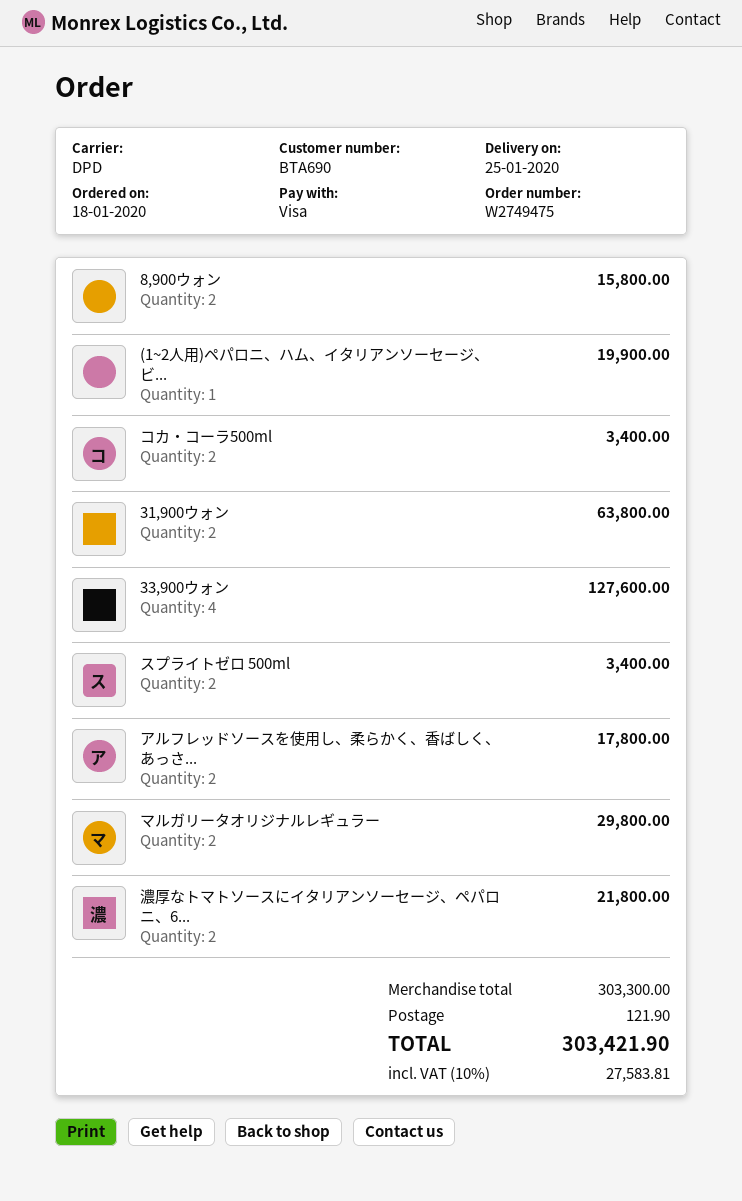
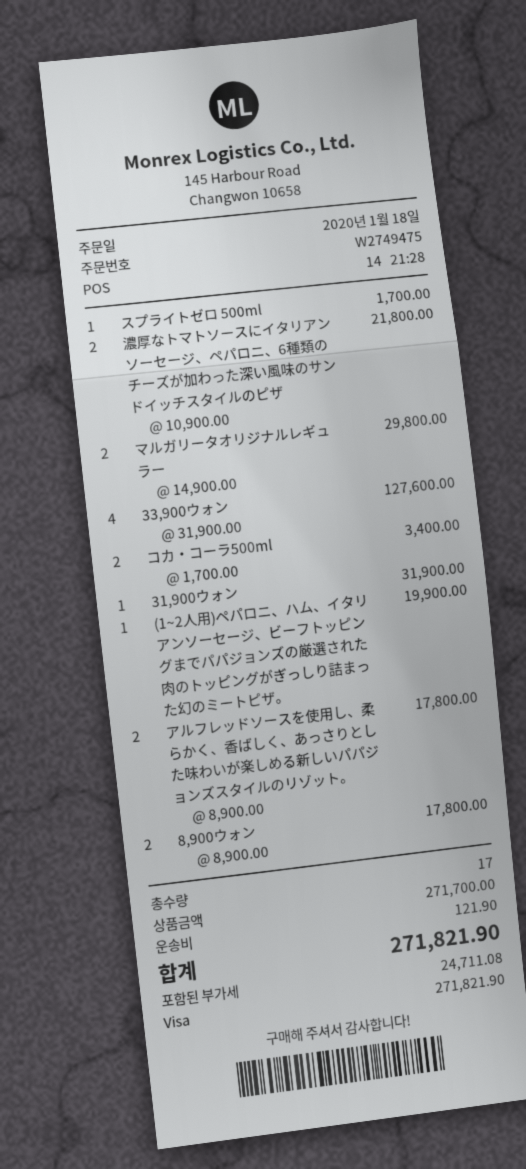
8,900ウォン: 2 for 15800.00 -> 2 for 17800.00
31,900ウォン: 2 for 63800.00 -> 1 for 31900.00
スプライトゼロ 500ml: 2 for 3400.00 -> 1 for 1700.00
subtotal: 303300.00 -> 271700.00
tax: 27583.81 -> 24711.08
total: 303421.90 -> 271821.90

